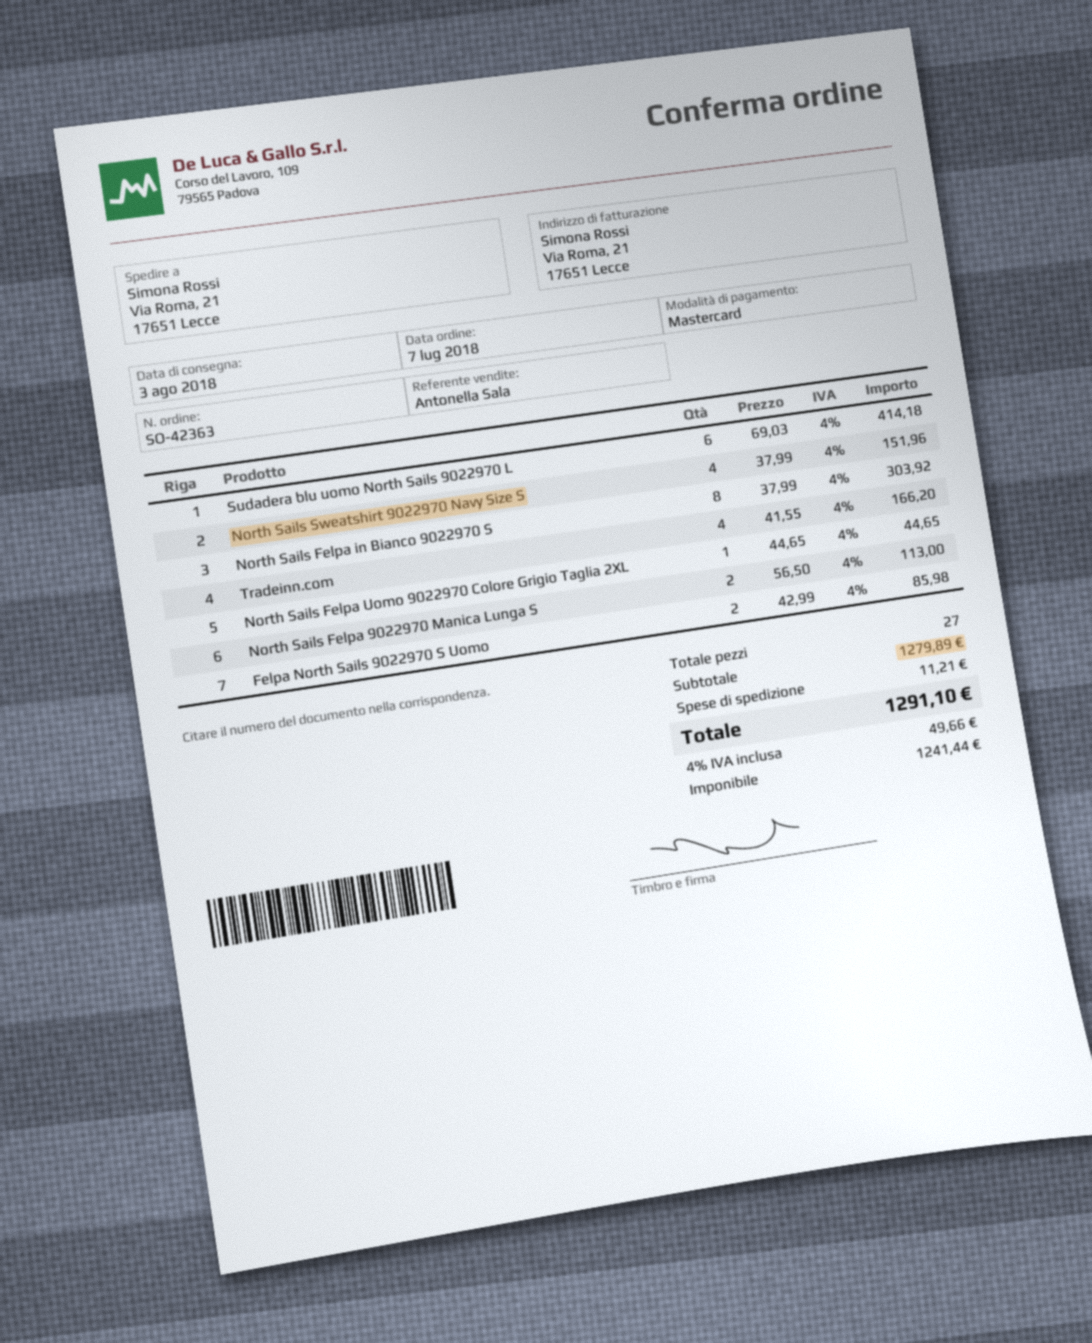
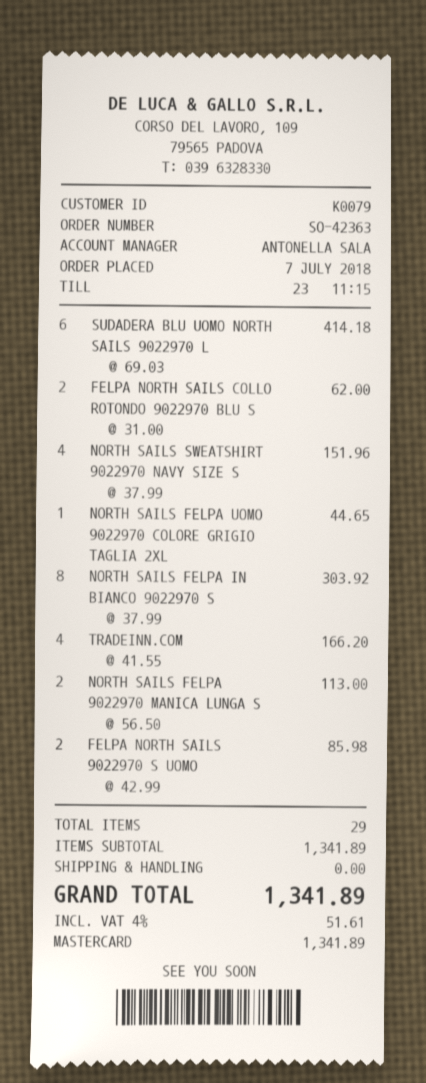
FELPA NORTH SAILS COLLO ROTONDO 9022970 BLU S: none -> 2 x 31.00 = 62.00
total quantity: 27 -> 29
subtotal: 1279.89 -> 1341.89
shipping: 11.21 -> 0.00
tax: 4% = 49.66 -> 4% = 51.61
total: 1291.10 -> 1341.89

